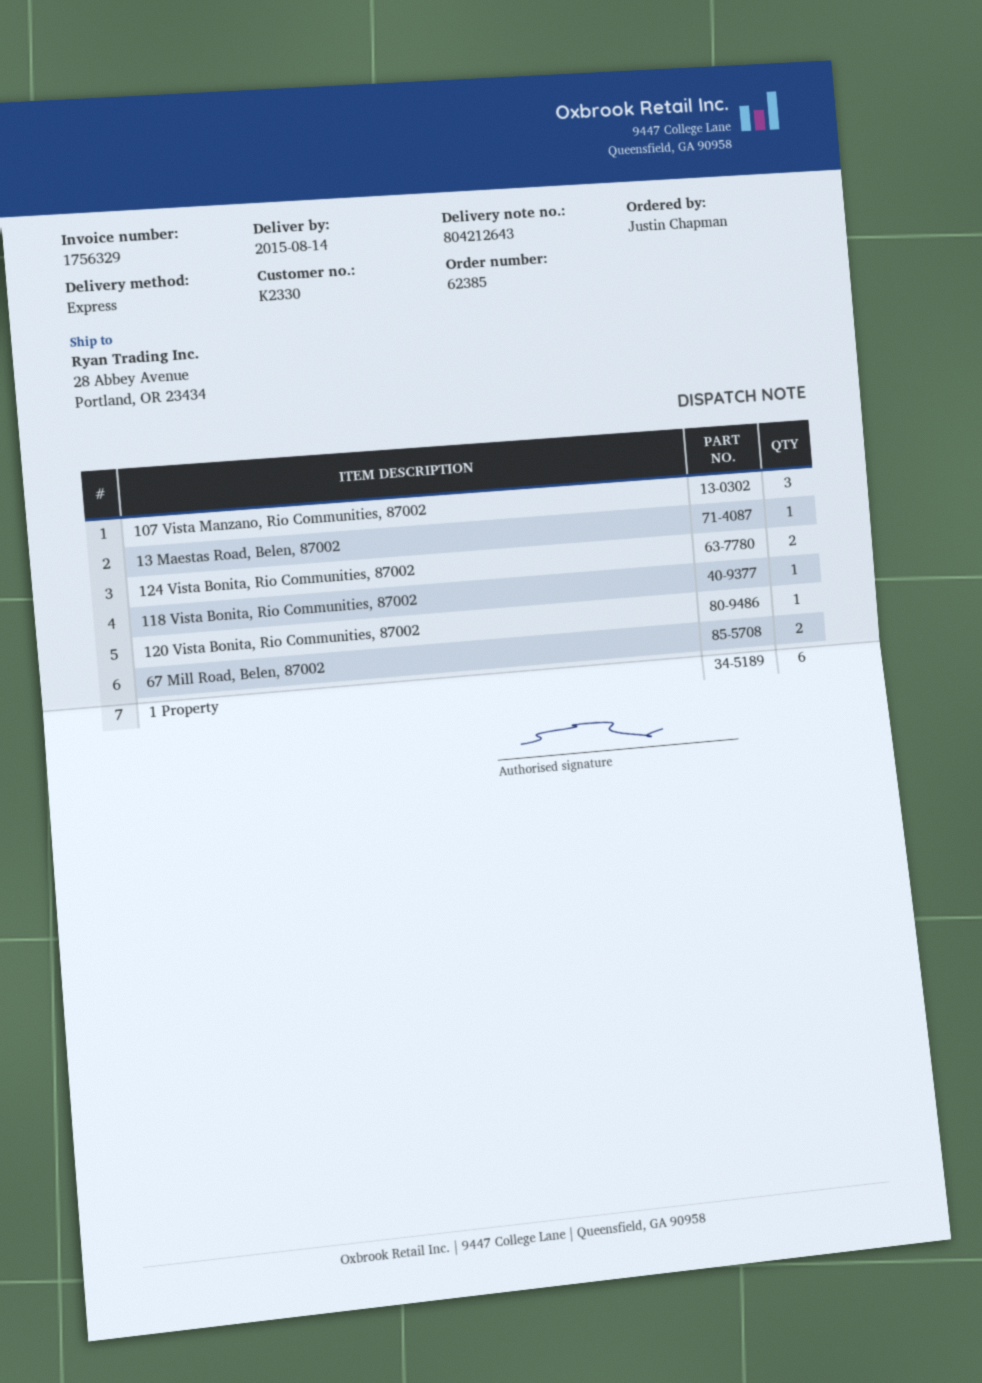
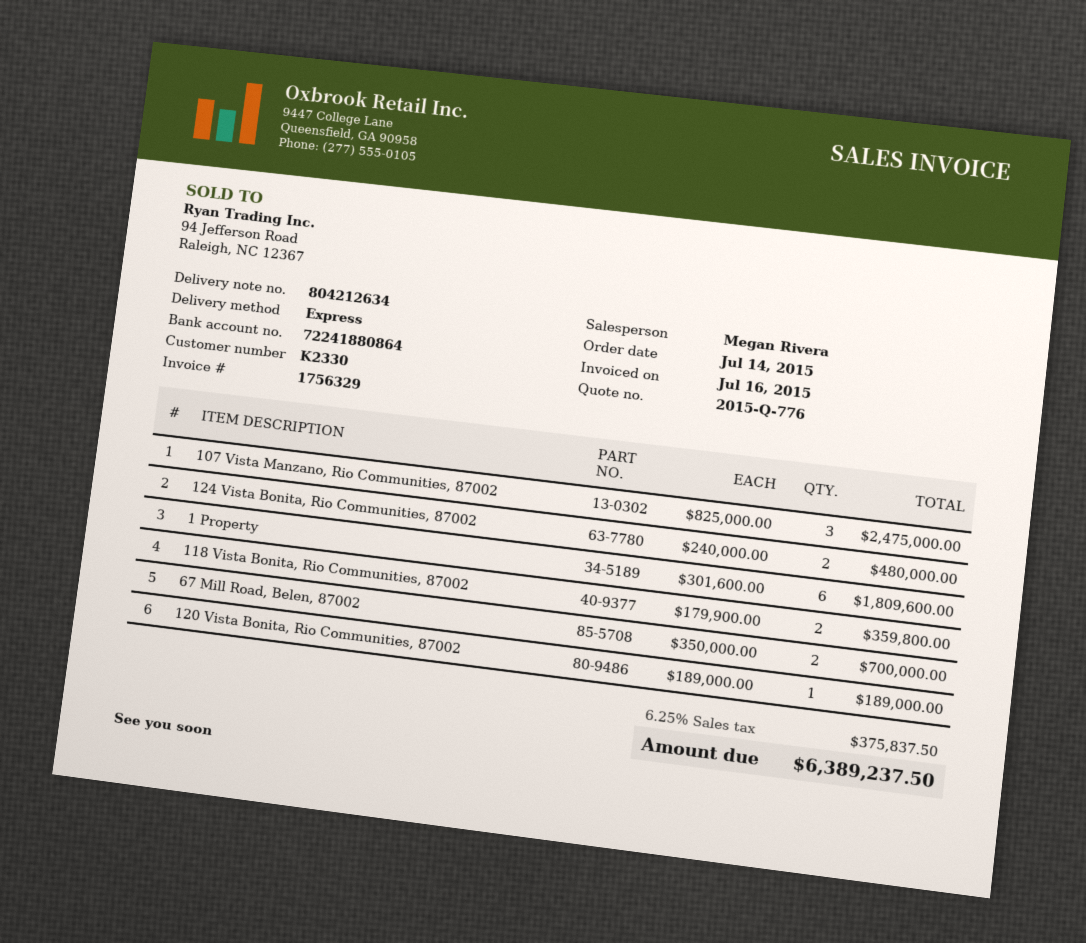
delivery note number: 804212643 -> 804212634
13 Maestas Road, Belen, 87002: 1 -> none
118 Vista Bonita, Rio Communities, 87002: 1 -> 2

